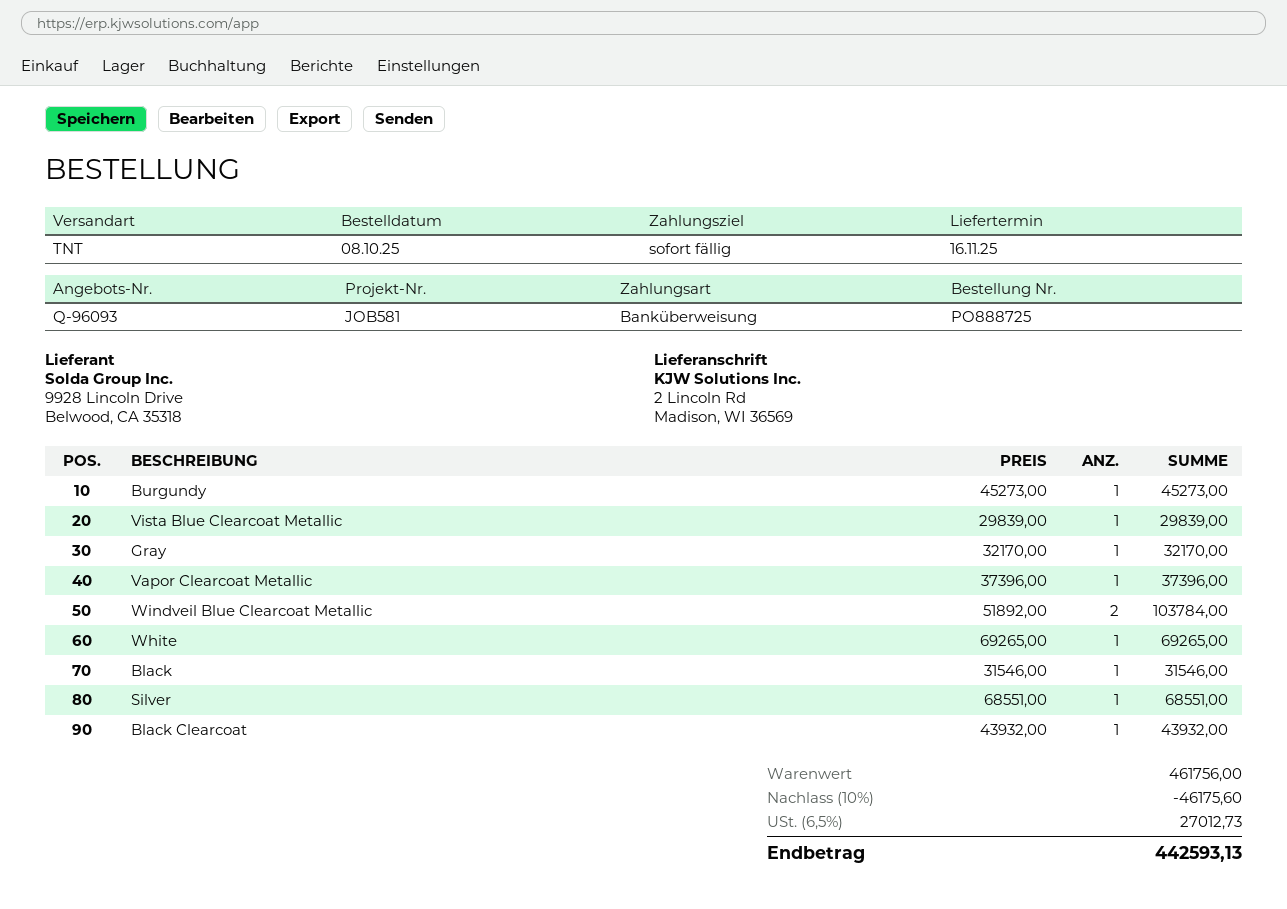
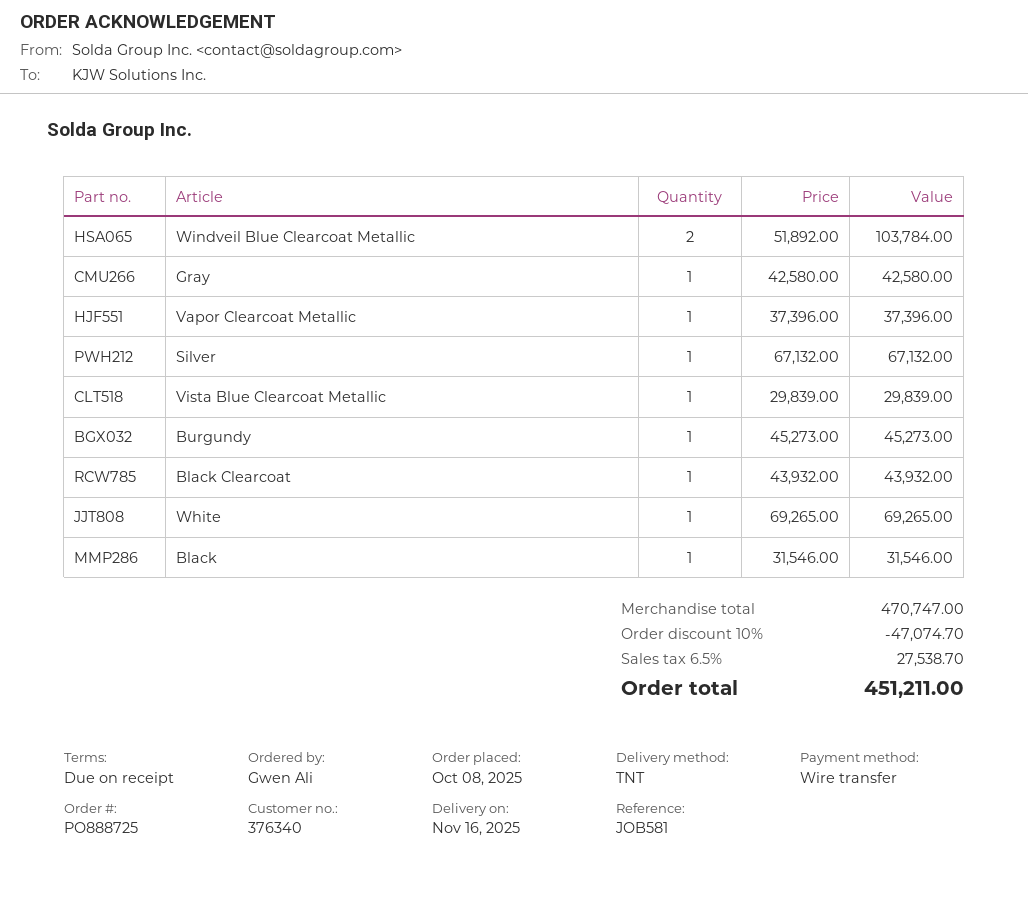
Gray: 1 x 32170.00 = 32170.00 -> 1 x 42580.00 = 42580.00
Silver: 1 x 68551.00 = 68551.00 -> 1 x 67132.00 = 67132.00
subtotal: 461756.00 -> 470747.00
discount: 10% = 46175.60 -> 10% = 47074.70
tax: 6.5% = 27012.73 -> 6.5% = 27538.70
total: 442593.13 -> 451211.00

